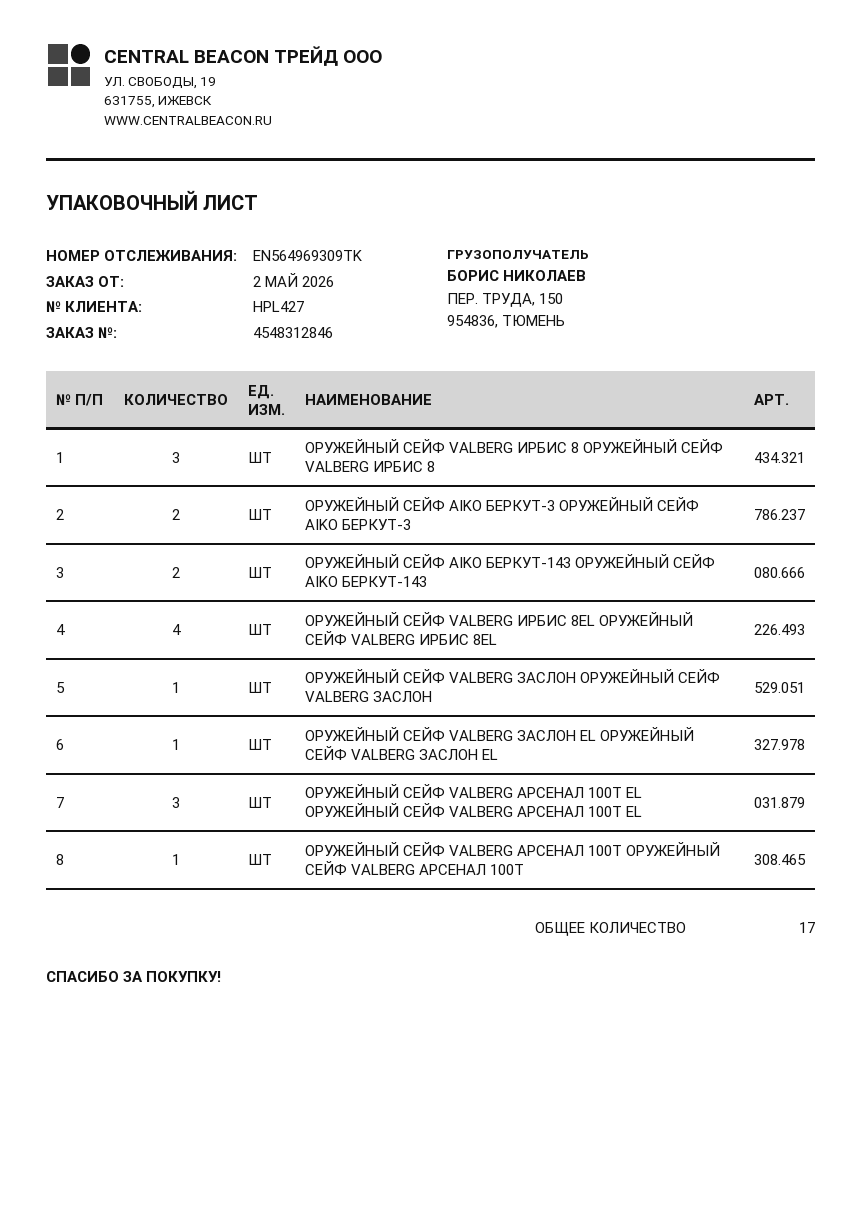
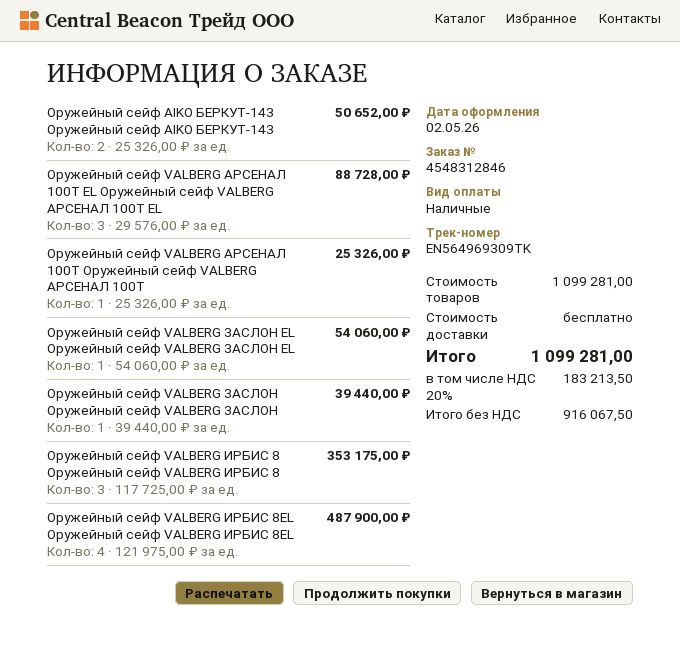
ОРУЖЕЙНЫЙ СЕЙФ AIKO БЕРКУТ-3 ОРУЖЕЙНЫЙ СЕЙФ AIKO БЕРКУТ-3: 2 -> none

